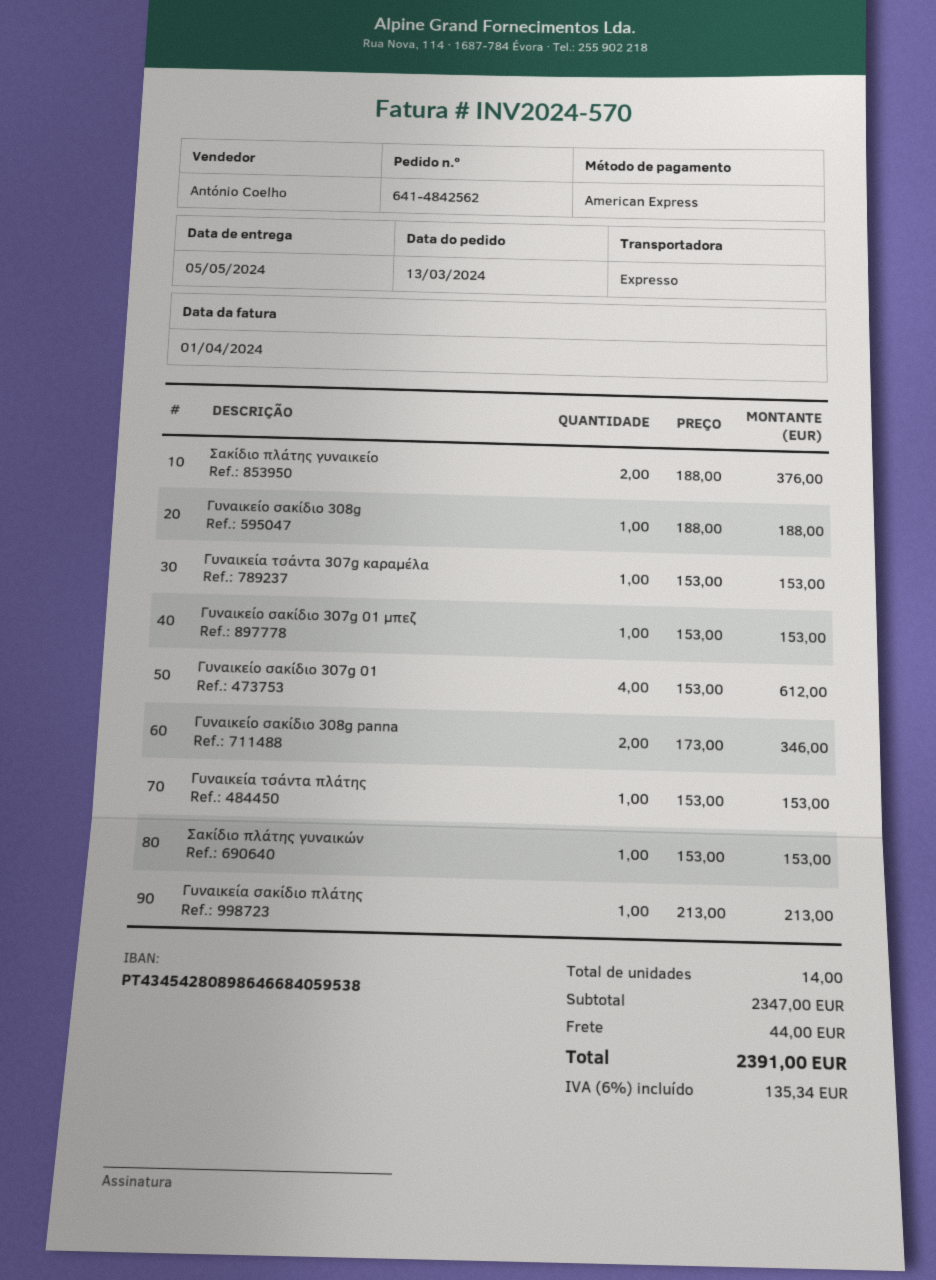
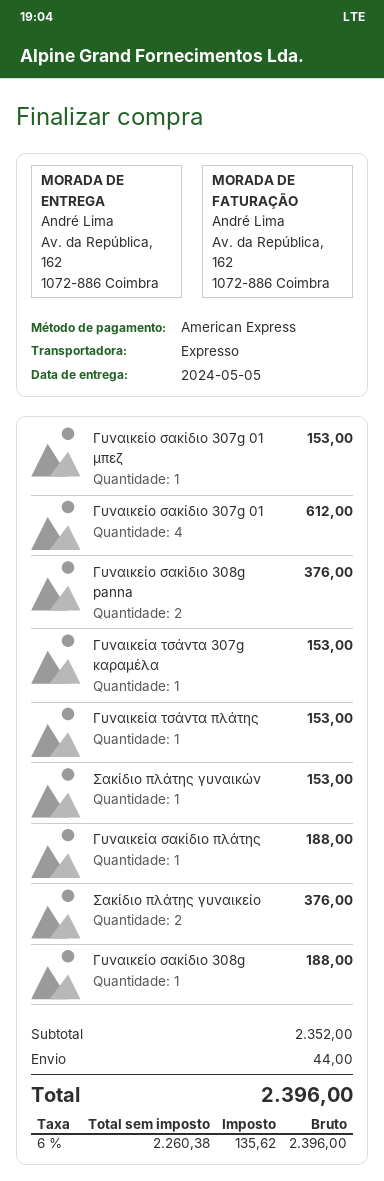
Γυναικείο σακίδιο 308g panna: 2 for 346.00 -> 2 for 376.00
Γυναικεία σακίδιο πλάτης: 1 for 213.00 -> 1 for 188.00
subtotal: 2347.00 -> 2352.00
tax: 6% = 135.34 -> 6% = 135.62
total: 2391.00 -> 2396.00

